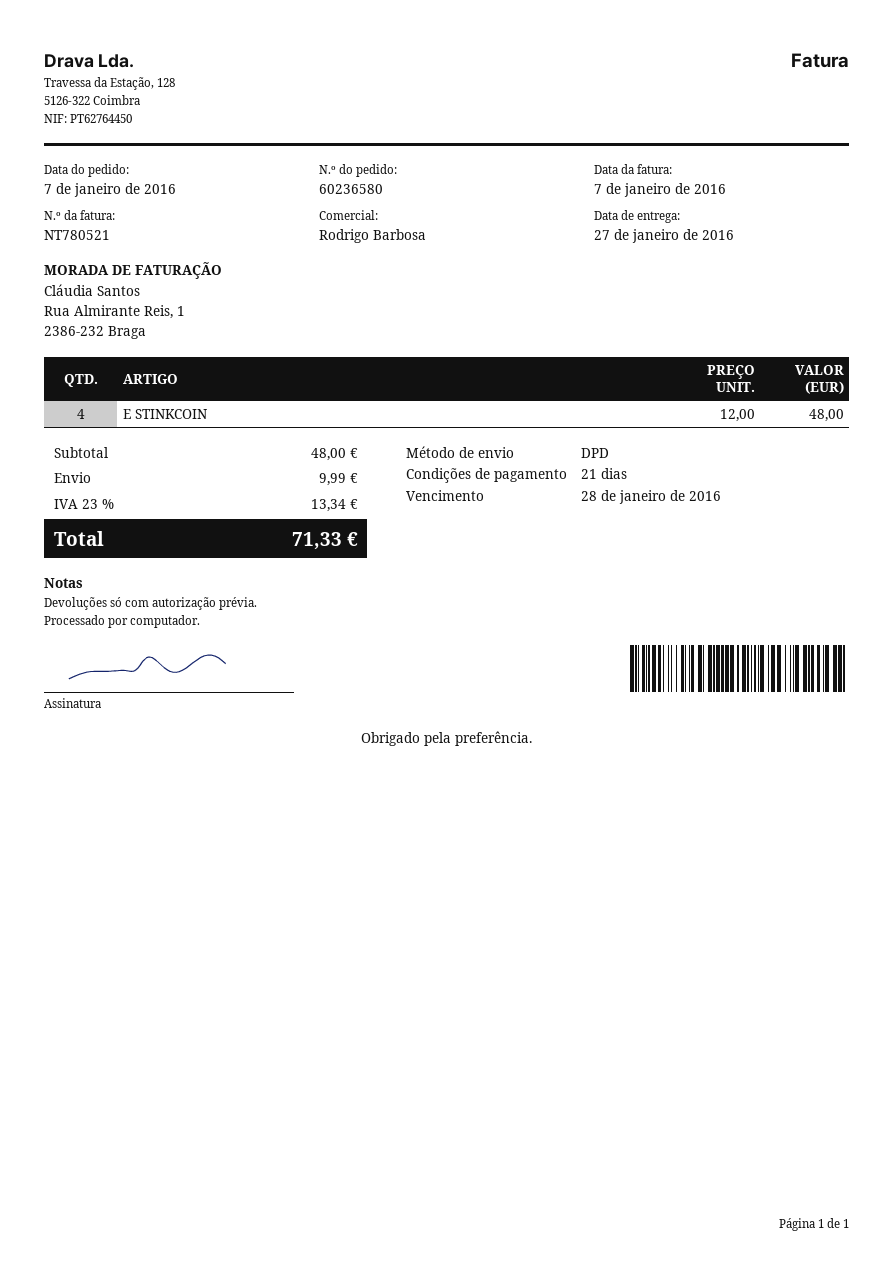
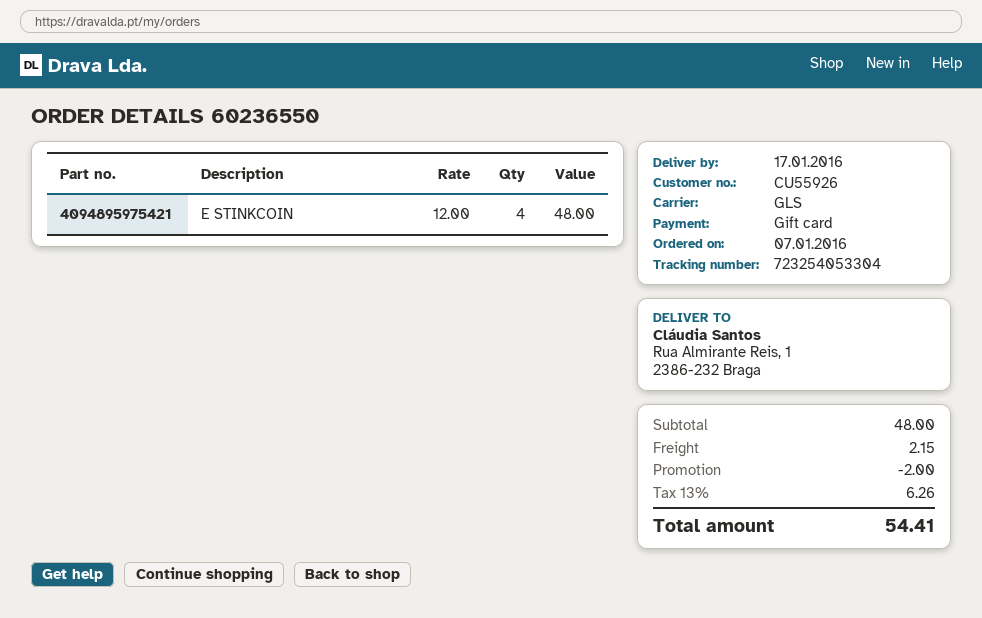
order number: 60236580 -> 60236550
delivery date: 2016-01-27 -> 2016-01-17
shipping method: DPD -> GLS
discount: none -> 2.00
shipping: 9.99 -> 2.15
tax: 23% = 13.34 -> 13% = 6.26
total: 71.33 -> 54.41

